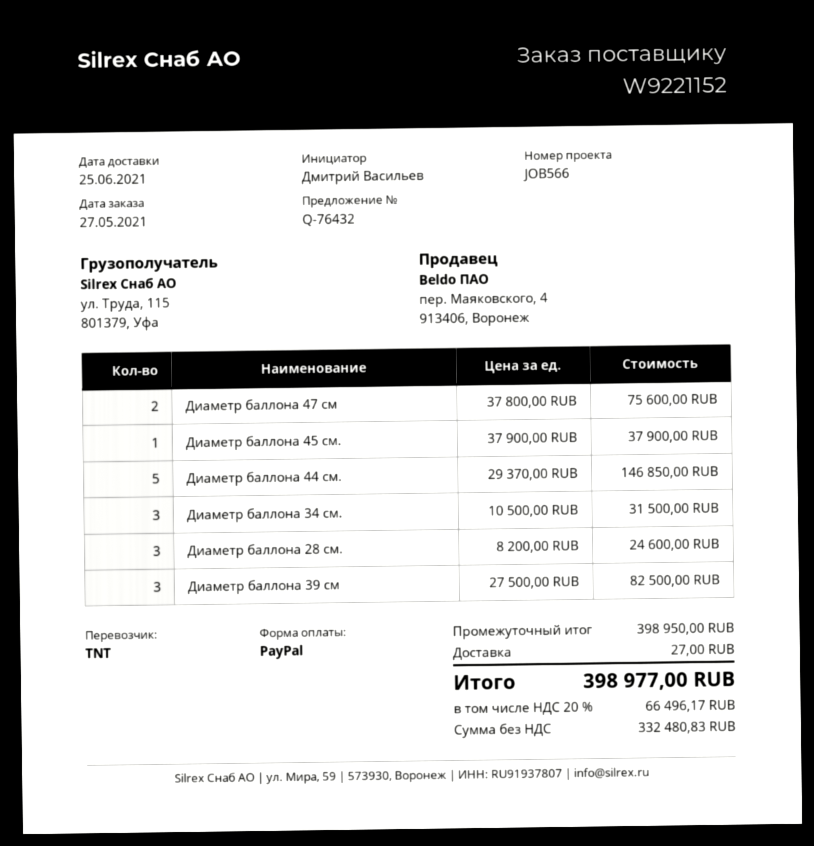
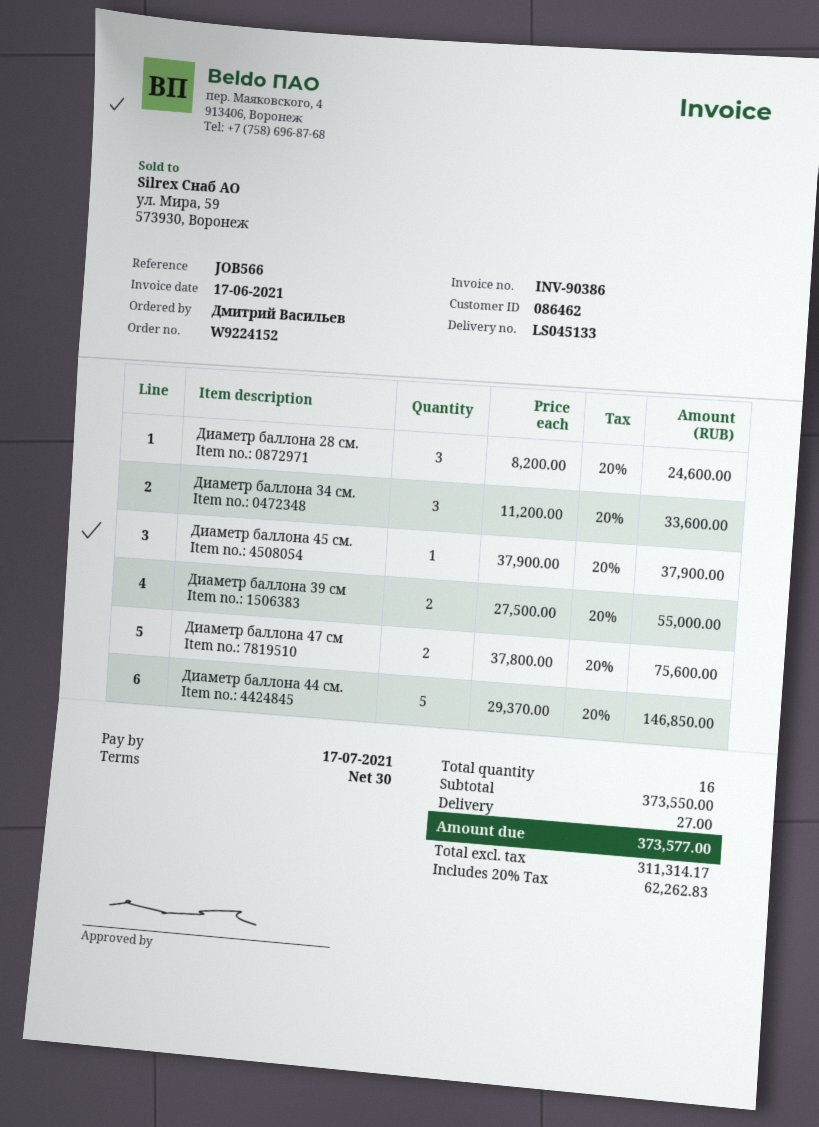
order number: W9221152 -> W9224152
Диаметр баллона 34 см.: 3 x 10500.00 = 31500.00 -> 3 x 11200.00 = 33600.00
Диаметр баллона 39 см: 3 x 27500.00 = 82500.00 -> 2 x 27500.00 = 55000.00
subtotal: 398950.00 -> 373550.00
net: 332480.83 -> 311314.17
tax: 20% = 66496.17 -> 20% = 62262.83
total: 398977.00 -> 373577.00

